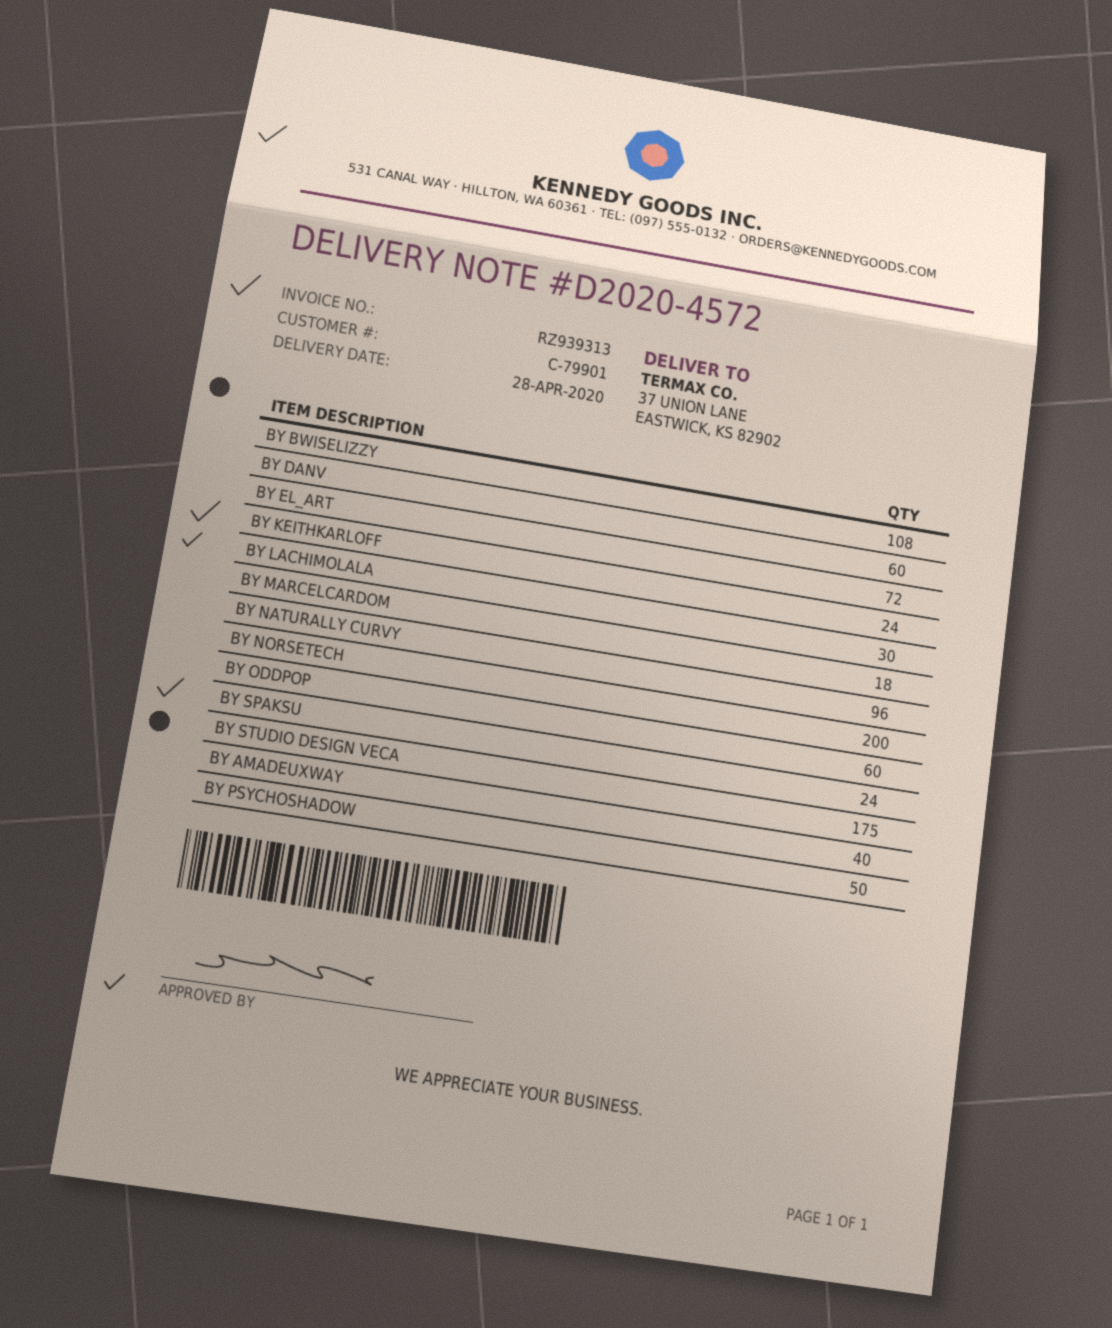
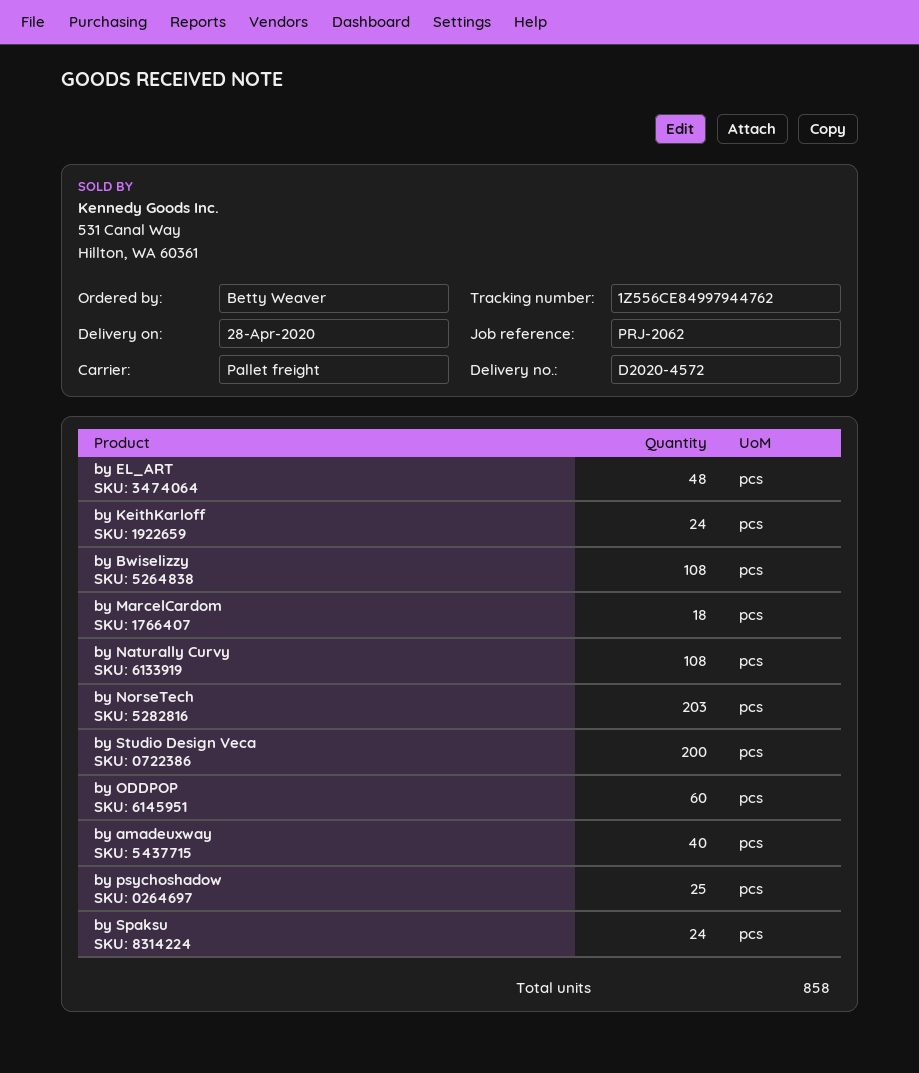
BY DANV: 60 -> none
BY EL_ART: 72 -> 48
BY LACHIMOLALA: 30 -> none
BY NATURALLY CURVY: 96 -> 108
BY NORSETECH: 200 -> 203
BY STUDIO DESIGN VECA: 175 -> 200
BY PSYCHOSHADOW: 50 -> 25

